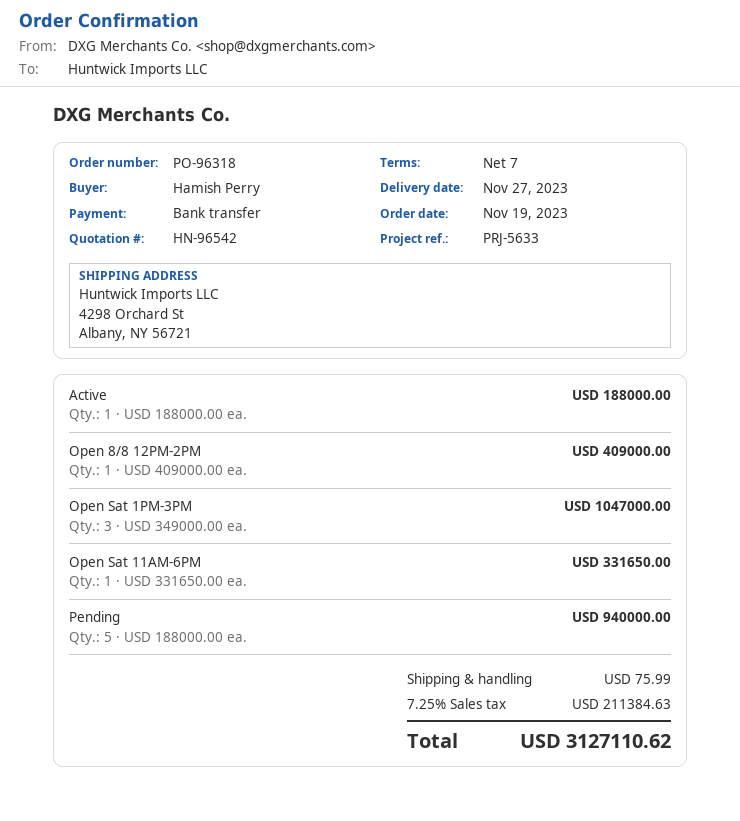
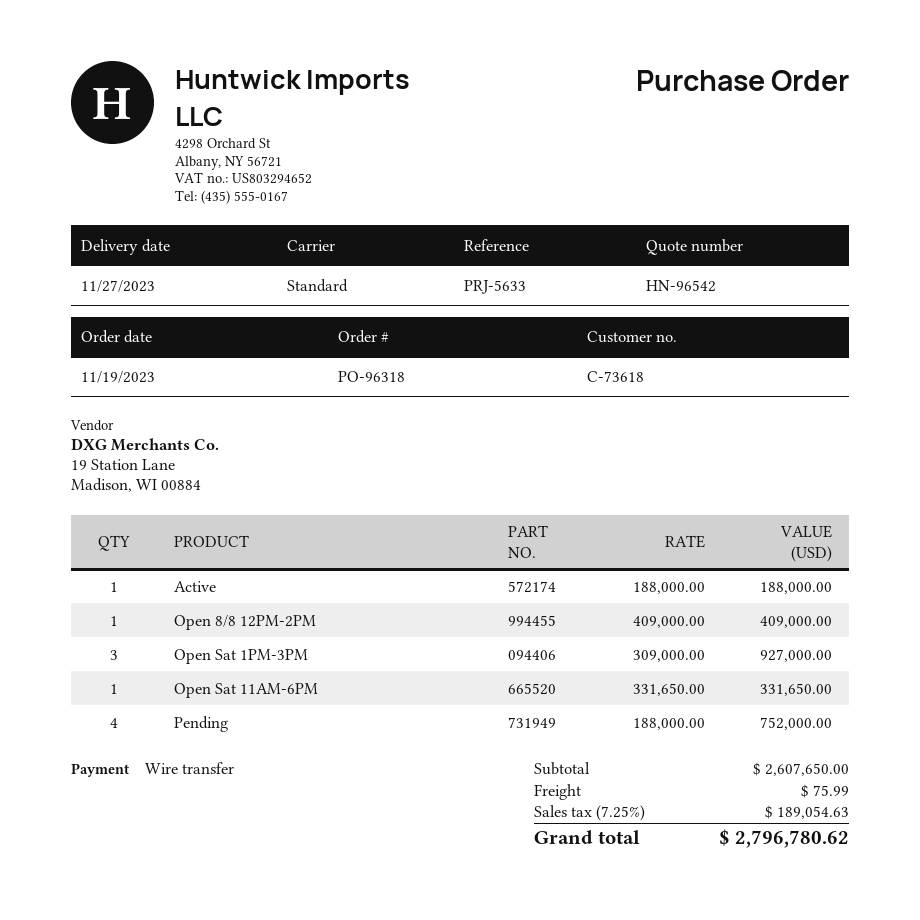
Open Sat 1PM-3PM: 3 x 349000.00 = 1047000.00 -> 3 x 309000.00 = 927000.00
Pending: 5 x 188000.00 = 940000.00 -> 4 x 188000.00 = 752000.00
tax: 7.25% = 211384.63 -> 7.25% = 189054.63
total: 3127110.62 -> 2796780.62

